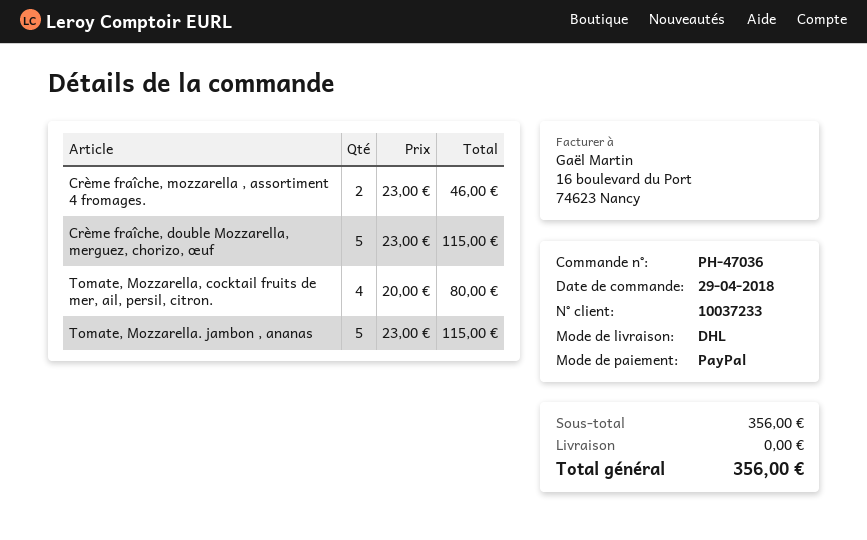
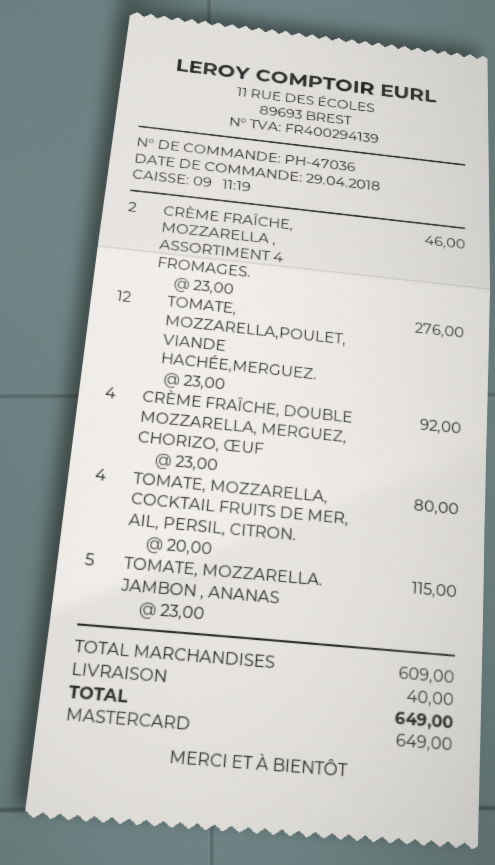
payment method: PayPal -> Mastercard
Crème fraîche, double Mozzarella, merguez, chorizo, œuf: 5 x 23.00 = 115.00 -> 4 x 23.00 = 92.00
TOMATE, MOZZARELLA,POULET, VIANDE HACHÉE,MERGUEZ.: none -> 12 x 23.00 = 276.00
subtotal: 356.00 -> 609.00
shipping: 0.00 -> 40.00
total: 356.00 -> 649.00

